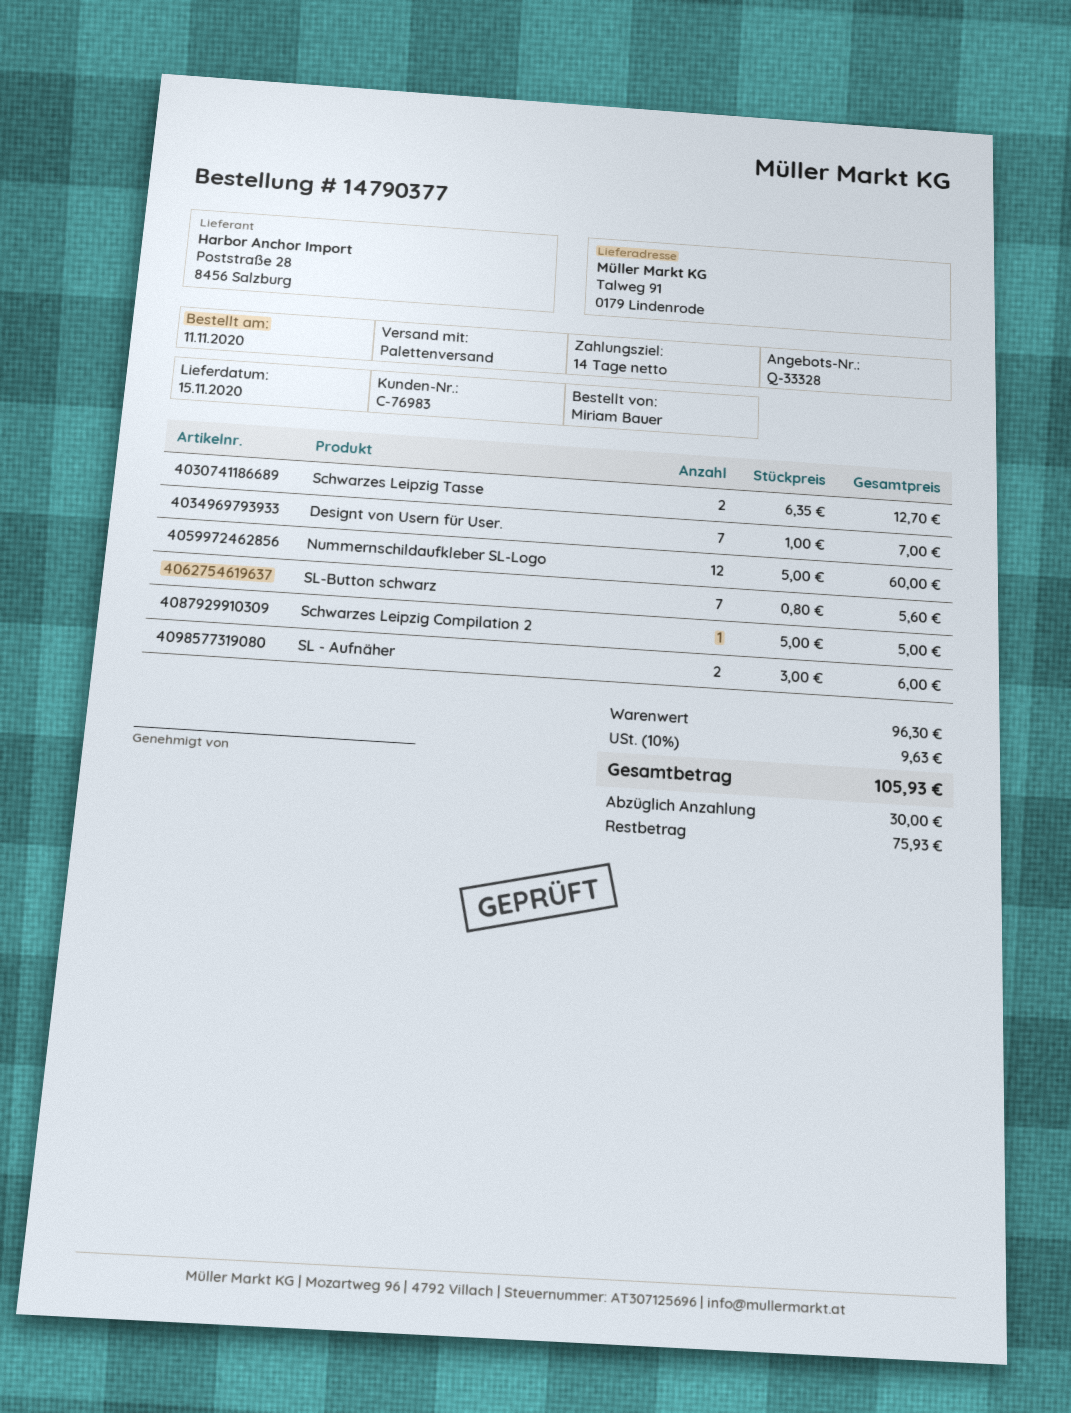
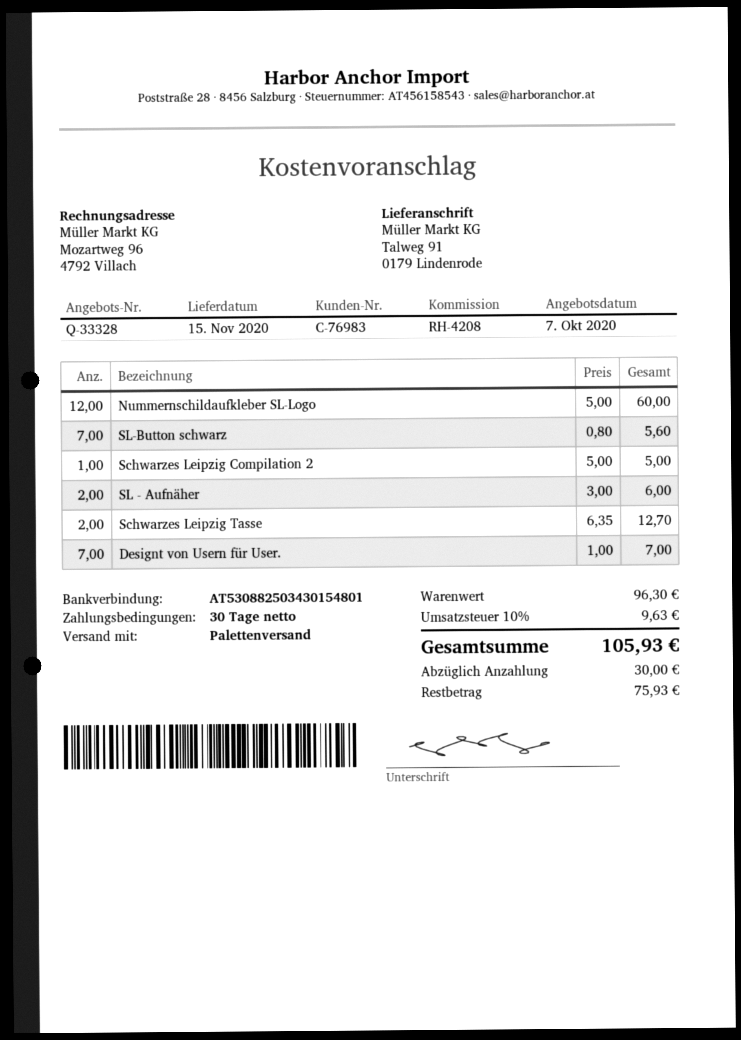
payment terms: 14 days -> 30 days

